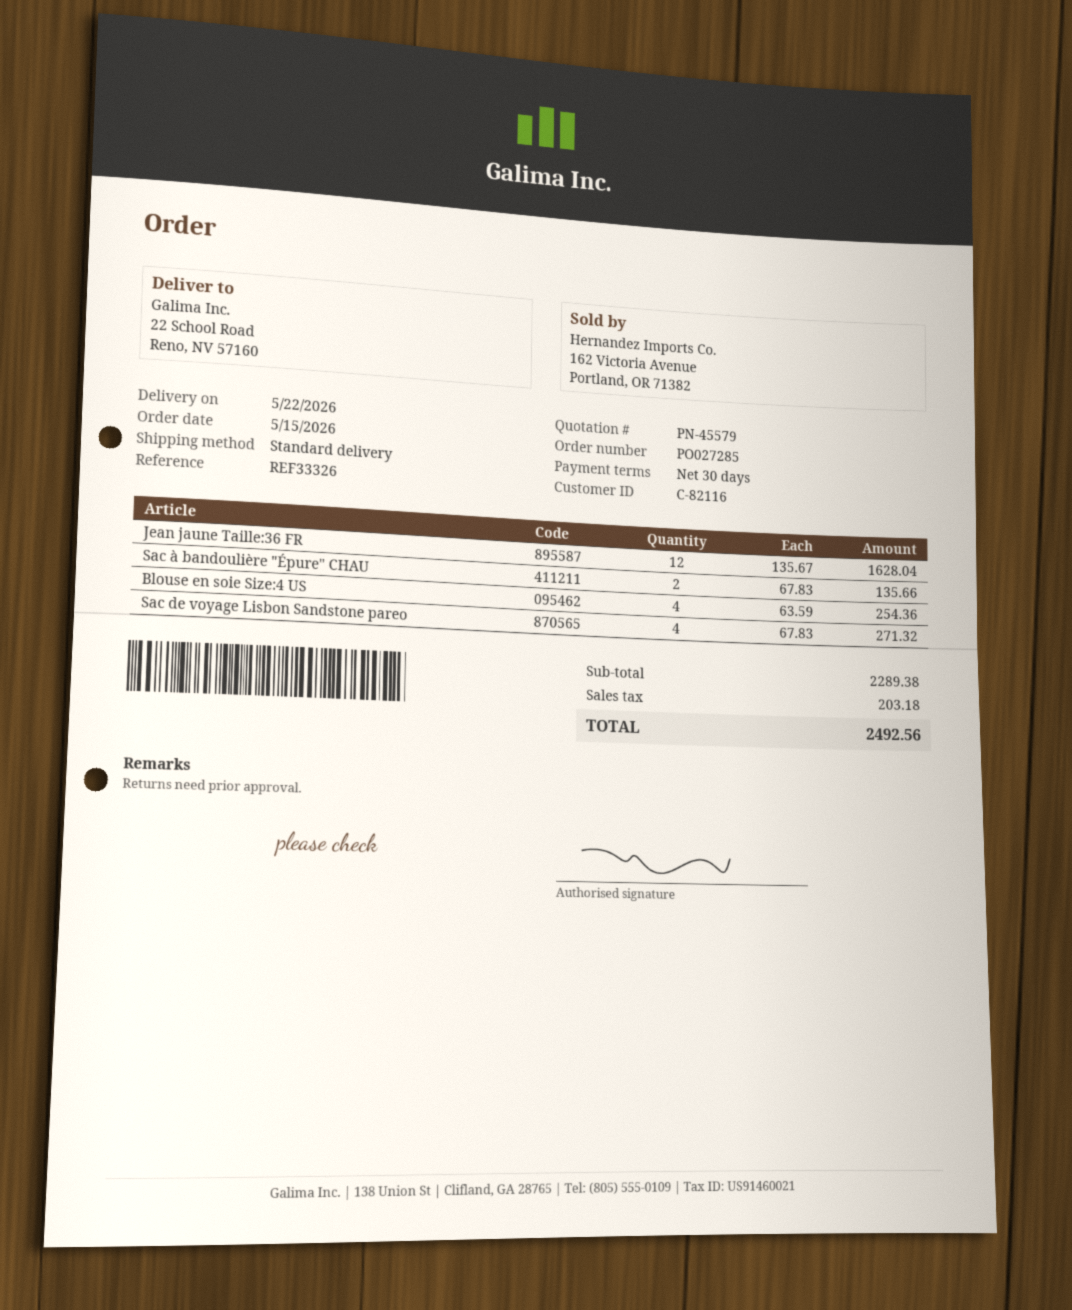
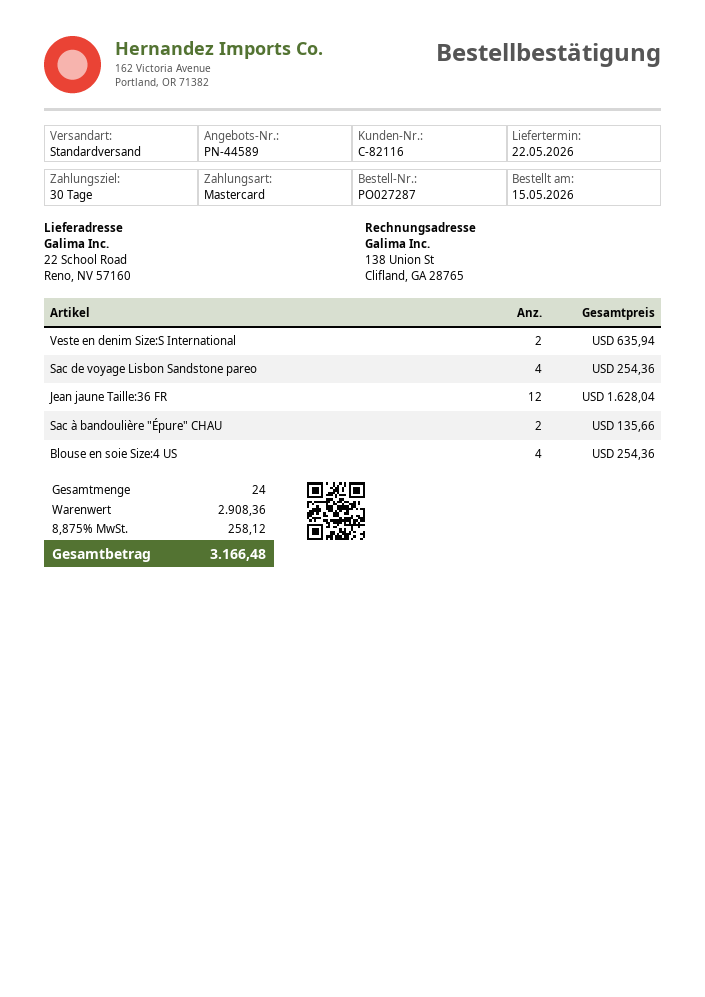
quote number: PN-45579 -> PN-44589
order number: PO027285 -> PO027287
Sac de voyage Lisbon Sandstone pareo: 4 for 271.32 -> 4 for 254.36
Veste en denim Size:S International: none -> 2 for 635.94
subtotal: 2289.38 -> 2908.36
tax: 203.18 -> 258.12
total: 2492.56 -> 3166.48

